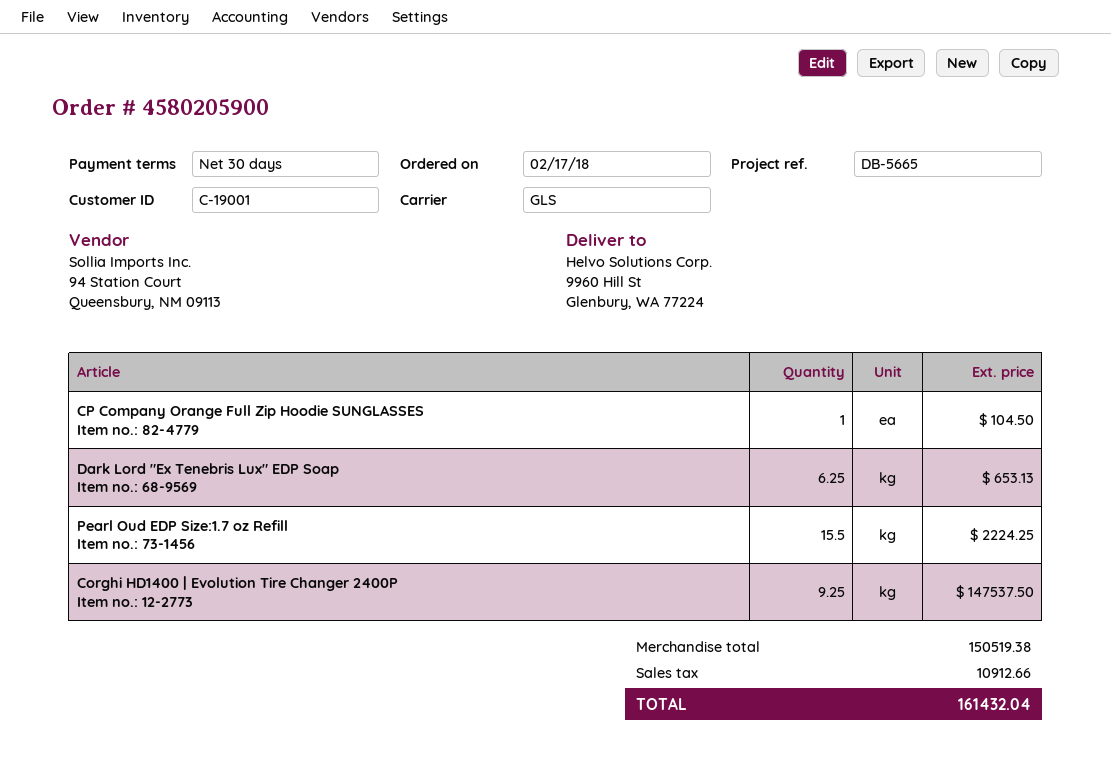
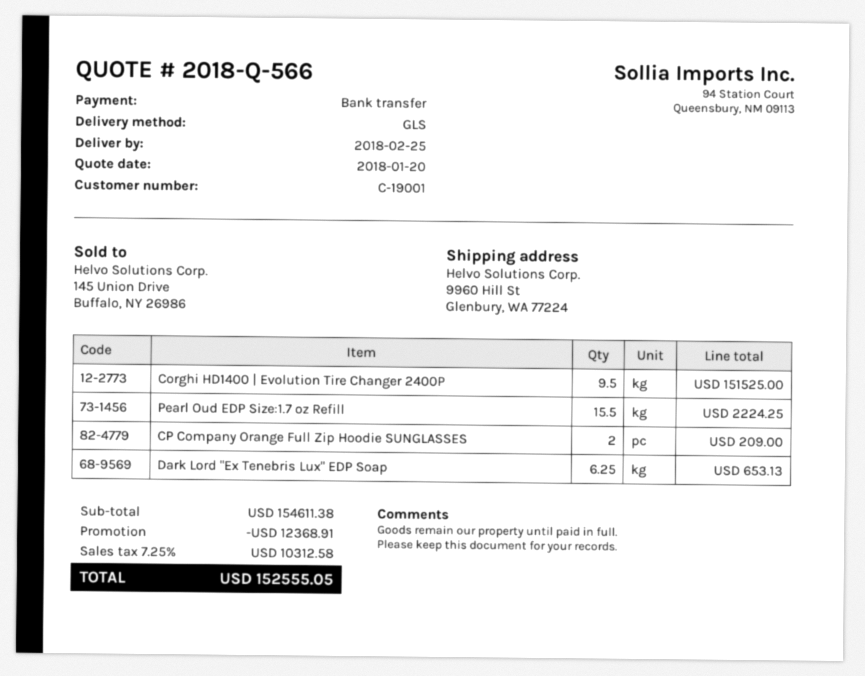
CP Company Orange Full Zip Hoodie SUNGLASSES: 1 for 104.50 -> 2 for 209.00
Corghi HD1400 | Evolution Tire Changer 2400P: 9.25 for 147537.50 -> 9.5 for 151525.00
subtotal: 150519.38 -> 154611.38
discount: none -> 12368.91
tax: 10912.66 -> 10312.58
total: 161432.04 -> 152555.05

